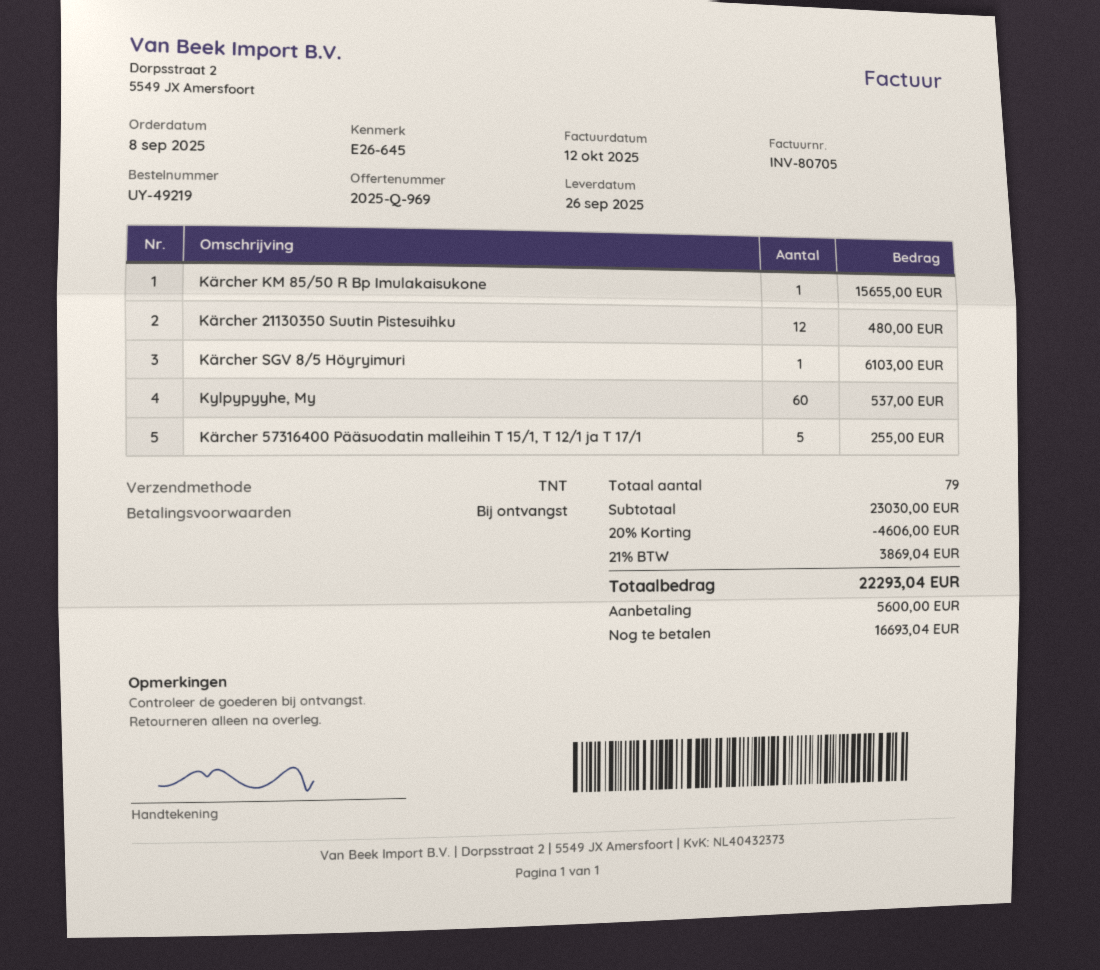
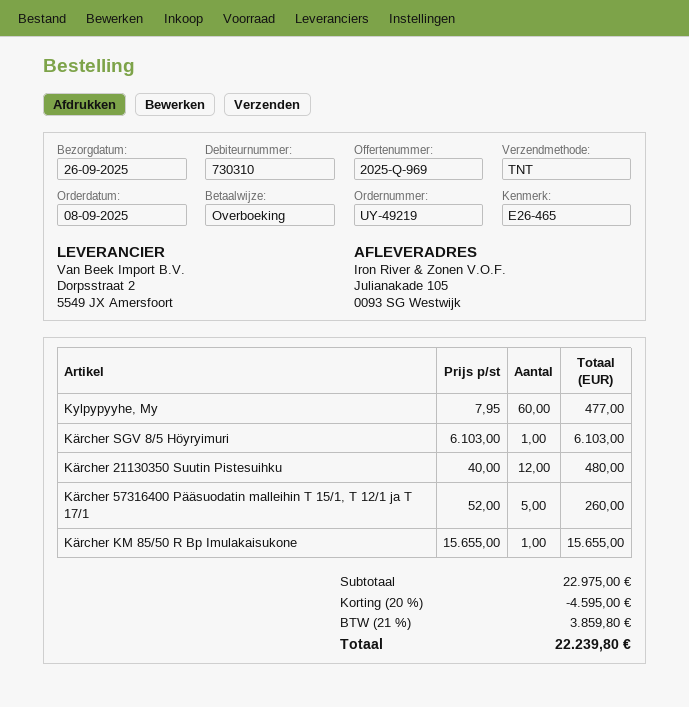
reference: E26-645 -> E26-465
Kylpypyyhe, My: 60 for 537.00 -> 60 for 477.00
Kärcher 57316400 Pääsuodatin malleihin T 15/1, T 12/1 ja T 17/1: 5 for 255.00 -> 5 for 260.00
subtotal: 23030.00 -> 22975.00
discount: 20% = 4606.00 -> 20% = 4595.00
tax: 21% = 3869.04 -> 21% = 3859.80
total: 22293.04 -> 22239.80

